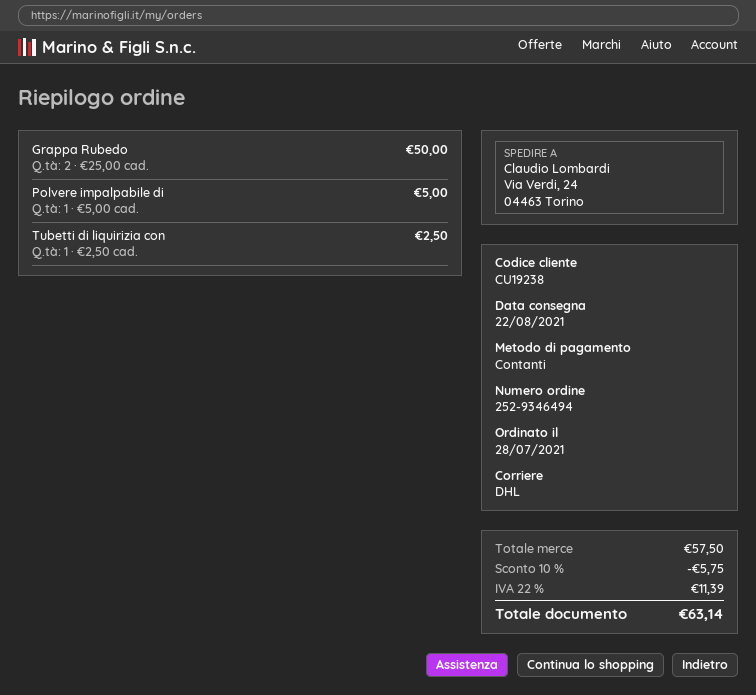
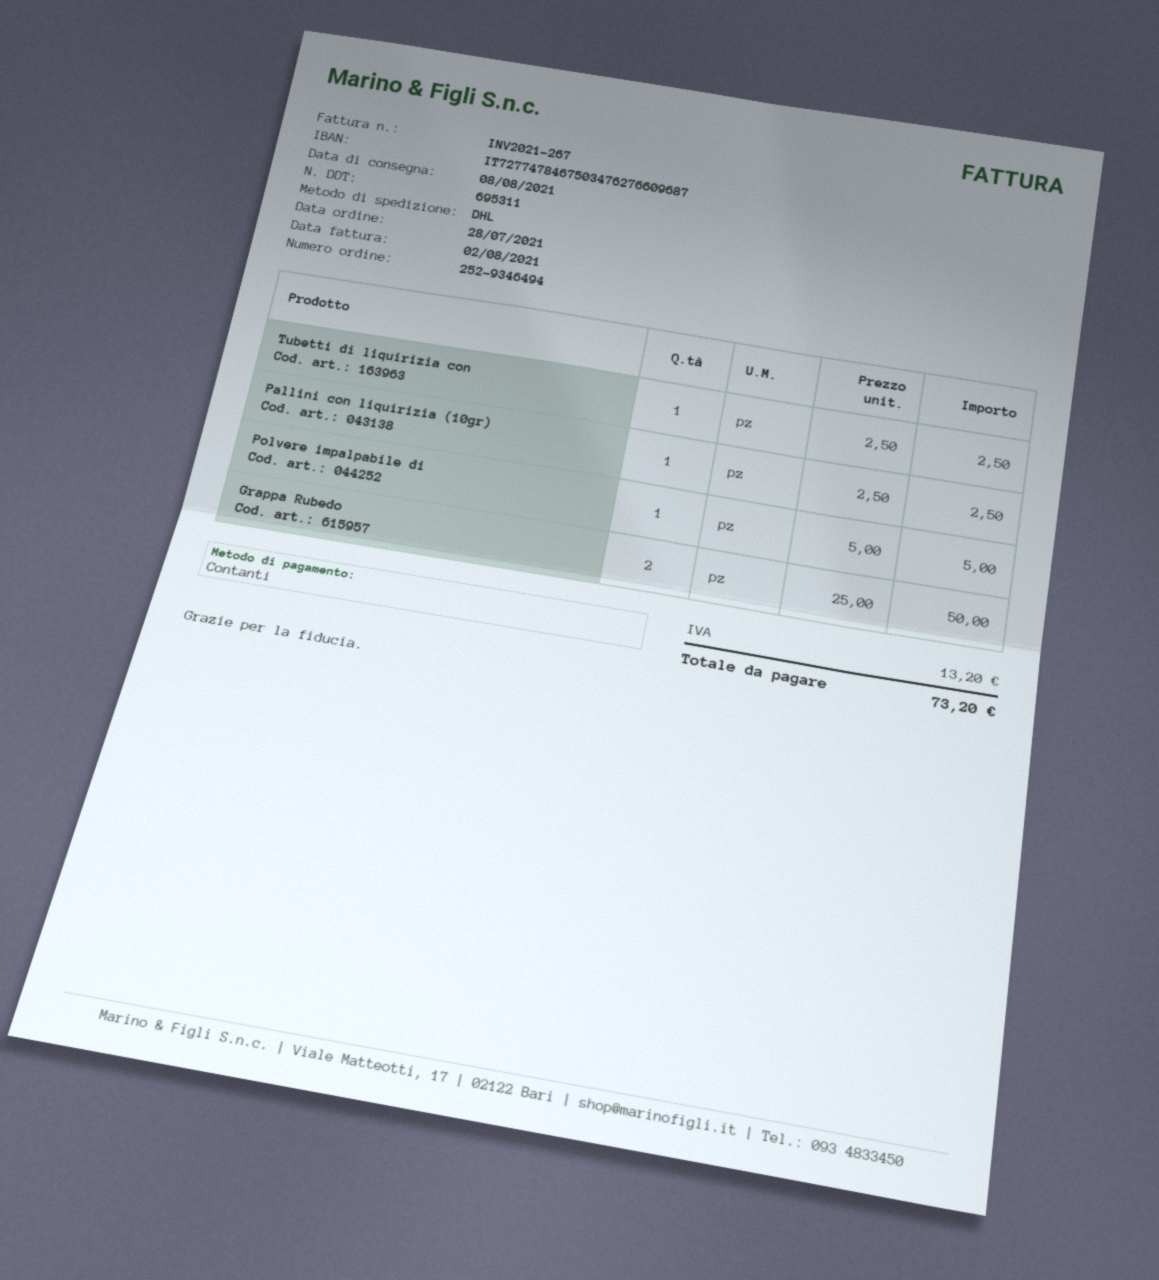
delivery date: 2021-08-22 -> 2021-08-08
Pallini con liquirizia (10gr): none -> 1 x 2.50 = 2.50
discount: 10% = 5.75 -> none
tax: 11.39 -> 13.20
total: 63.14 -> 73.20

